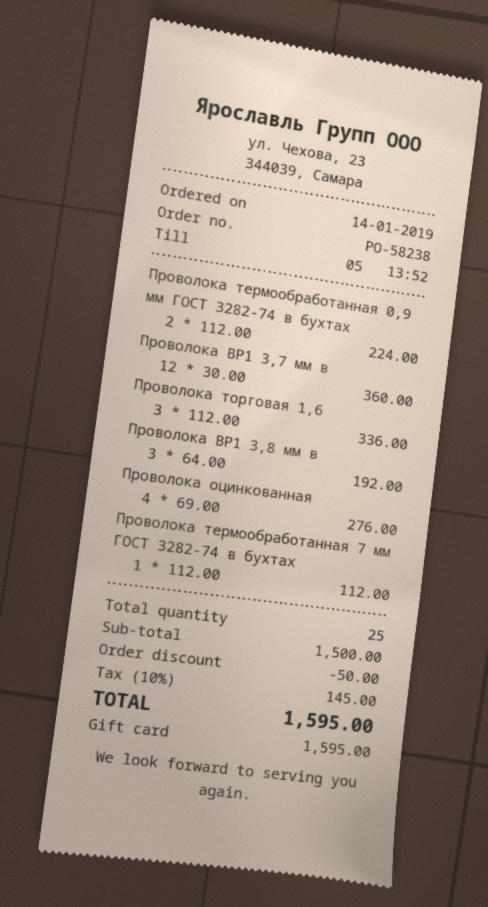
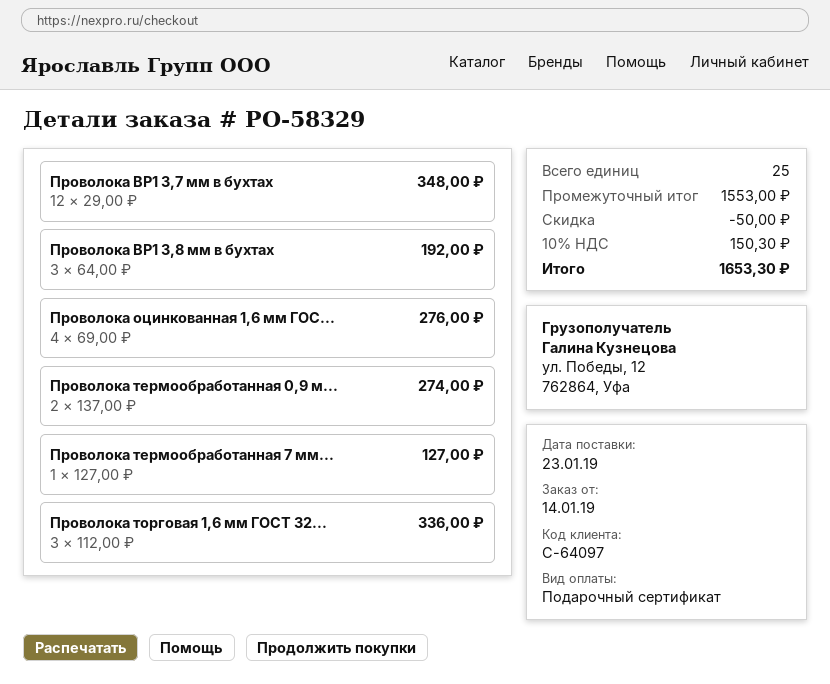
order number: PO-58238 -> PO-58329
Проволока термообработанная 0,9 мм ГОСТ 3282-74 в бухтах: 2 x 112.00 = 224.00 -> 2 x 137.00 = 274.00
Проволока ВР1 3,7 мм в: 12 x 30.00 = 360.00 -> 12 x 29.00 = 348.00
Проволока термообработанная 7 мм ГОСТ 3282-74 в бухтах: 1 x 112.00 = 112.00 -> 1 x 127.00 = 127.00
subtotal: 1500.00 -> 1553.00
tax: 10% = 145.00 -> 10% = 150.30
total: 1595.00 -> 1653.30

